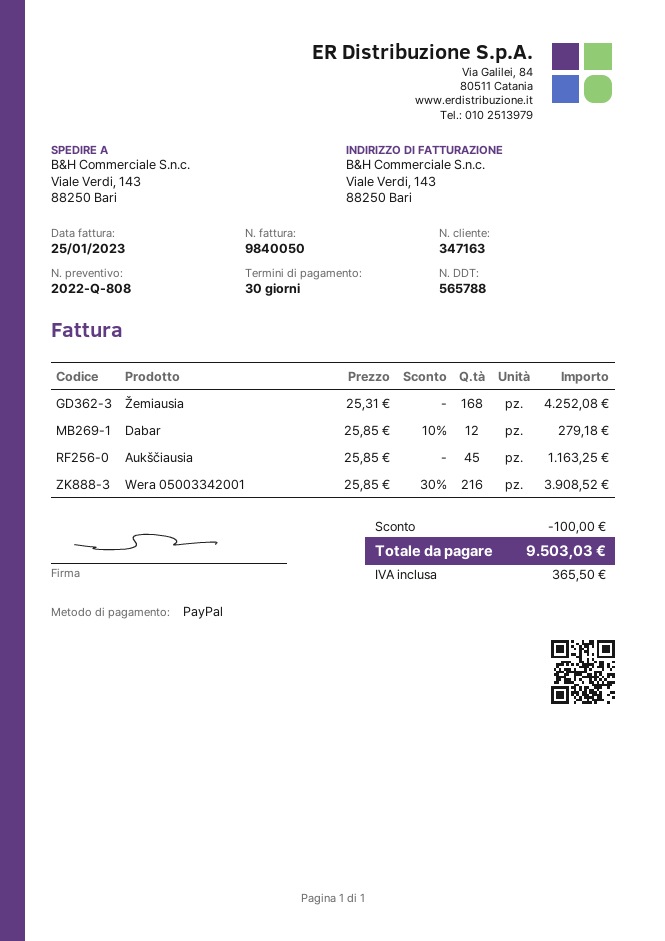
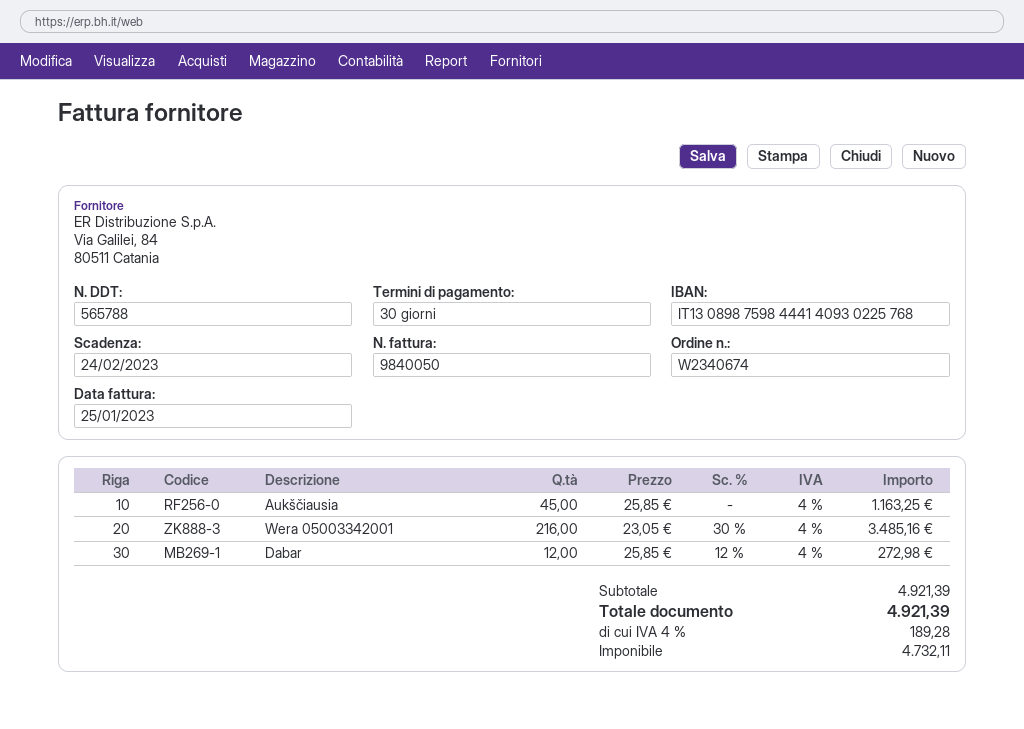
Žemiausia: 168 x 25.31 = 4252.08 -> none
Dabar: 12 x 25.85 - 10% = 279.18 -> 12 x 25.85 - 12% = 272.98
Wera 05003342001: 216 x 25.85 - 30% = 3908.52 -> 216 x 23.05 - 30% = 3485.16
discount: 100.00 -> none
tax: 365.50 -> 189.28
total: 9503.03 -> 4921.39

